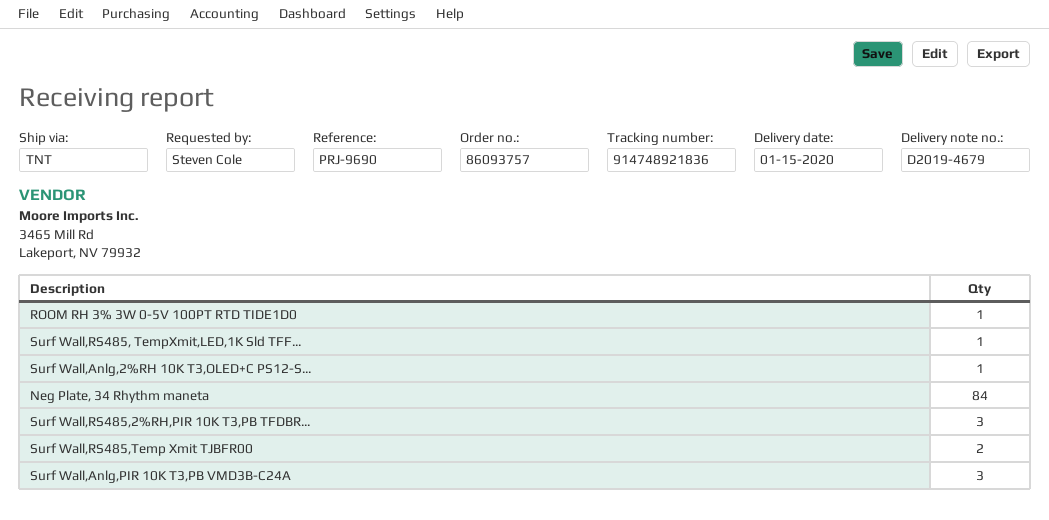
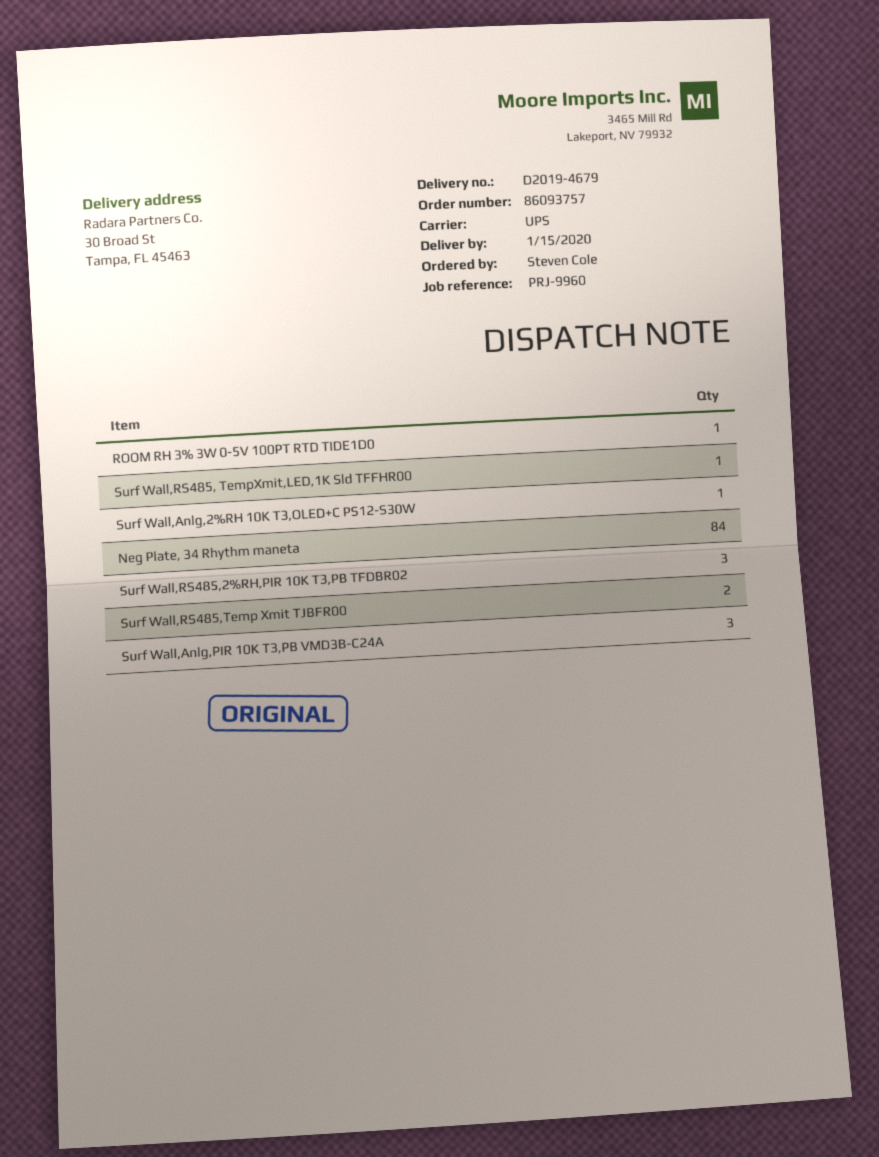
reference: PRJ-9690 -> PRJ-9960
shipping method: TNT -> UPS

